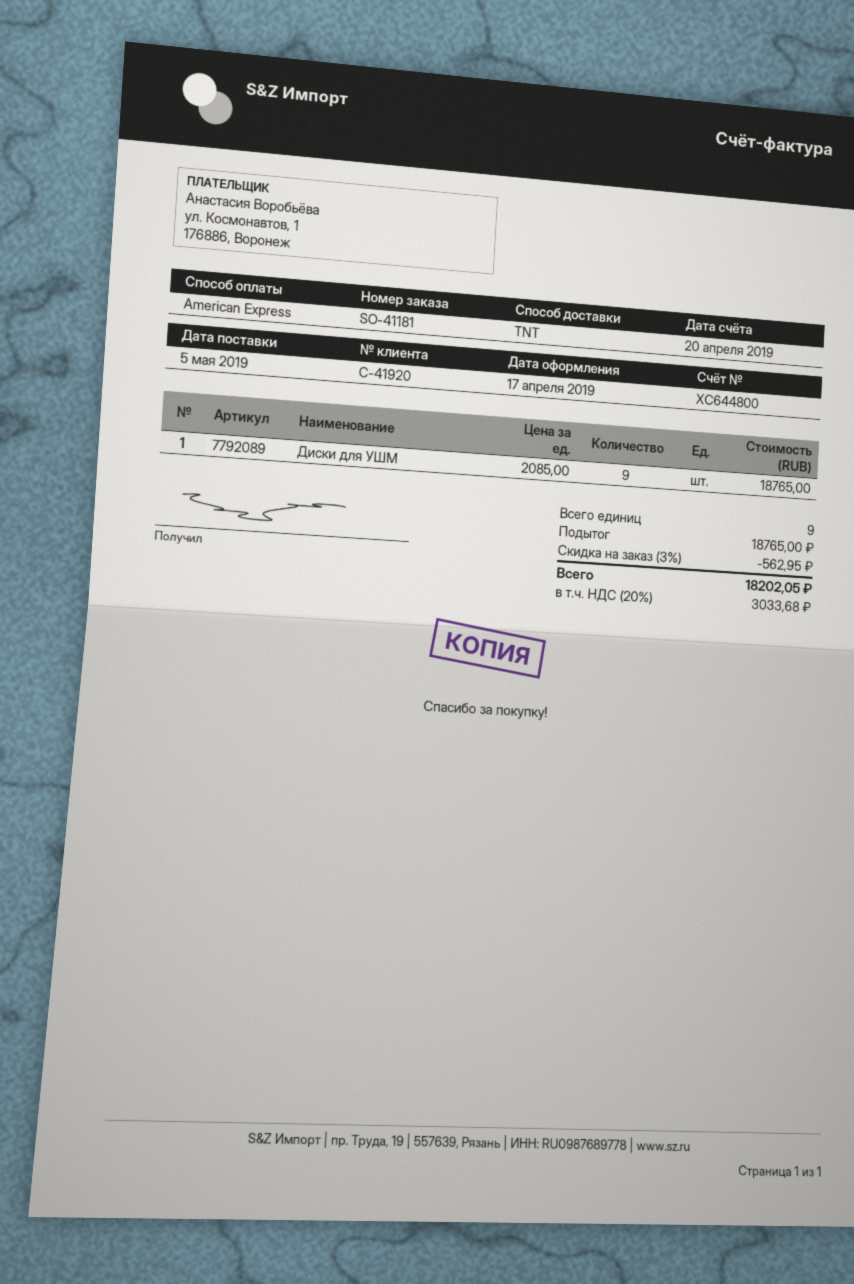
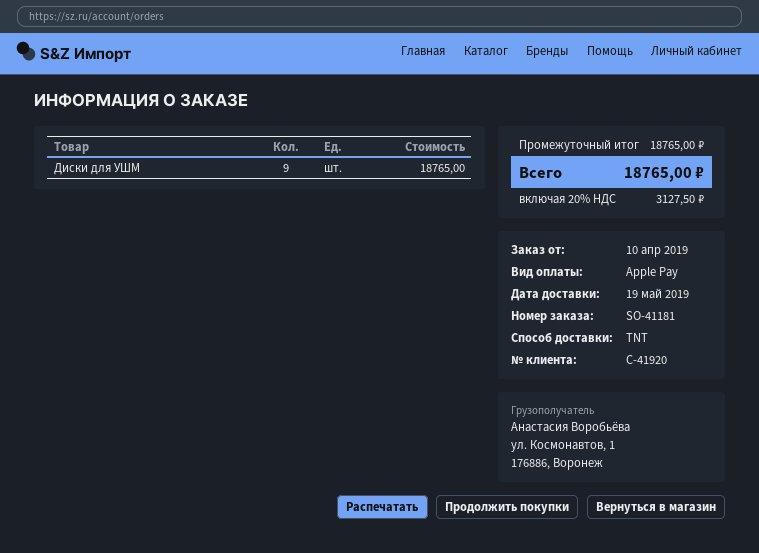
order date: 2019-04-17 -> 2019-04-10
delivery date: 2019-05-05 -> 2019-05-19
payment method: American Express -> Apple Pay
discount: 3% = 562.95 -> none
tax: 20% = 3033.68 -> 20% = 3127.50
total: 18202.05 -> 18765.00

